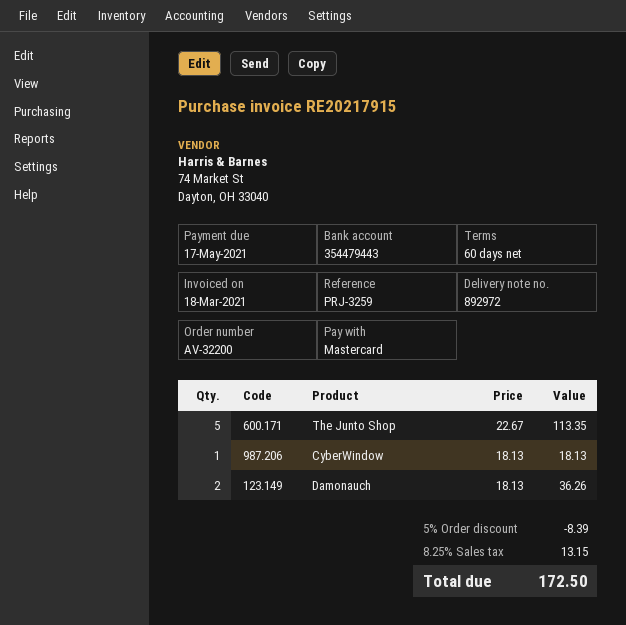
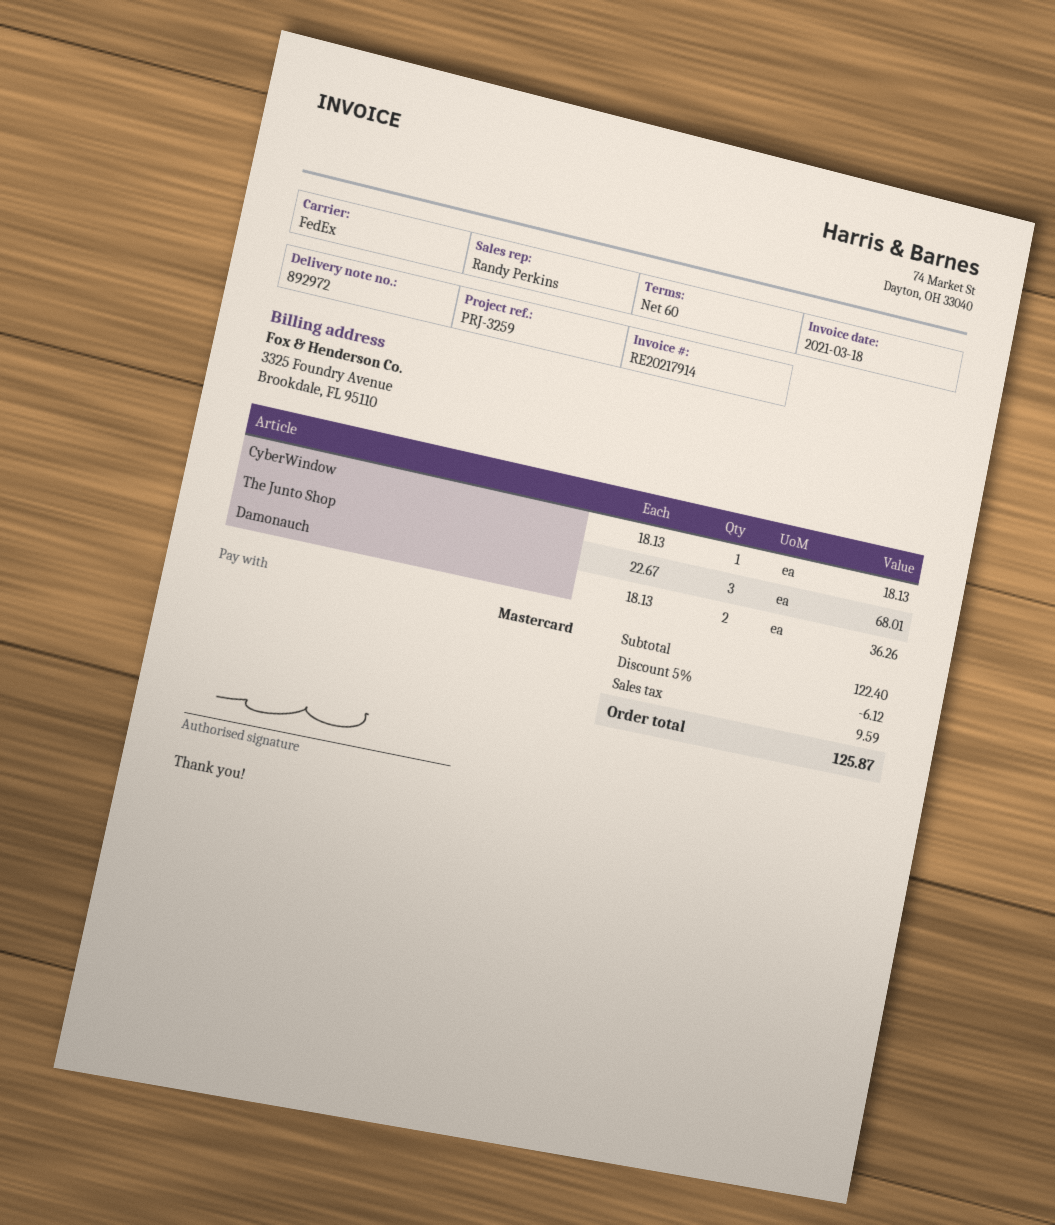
invoice number: RE20217915 -> RE20217914
The Junto Shop: 5 x 22.67 = 113.35 -> 3 x 22.67 = 68.01
discount: 5% = 8.39 -> 5% = 6.12
tax: 13.15 -> 9.59
total: 172.50 -> 125.87

